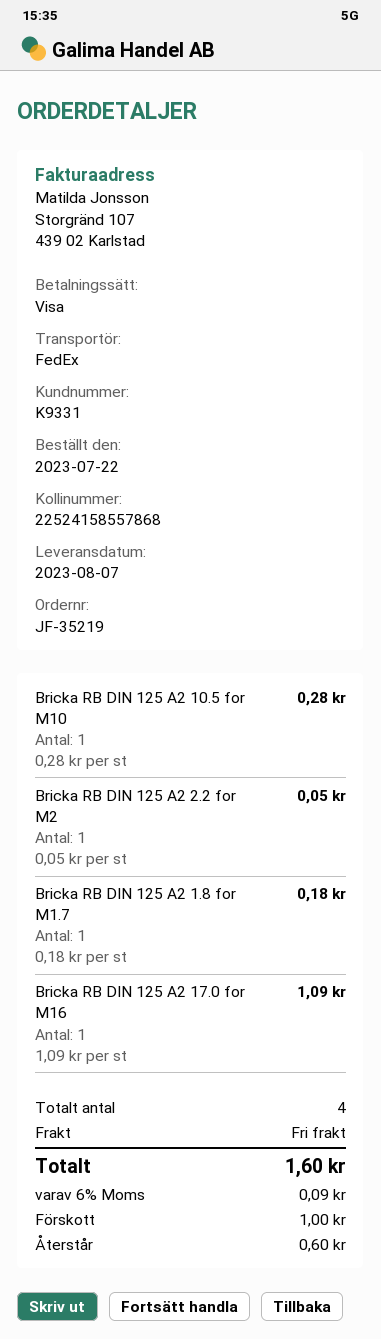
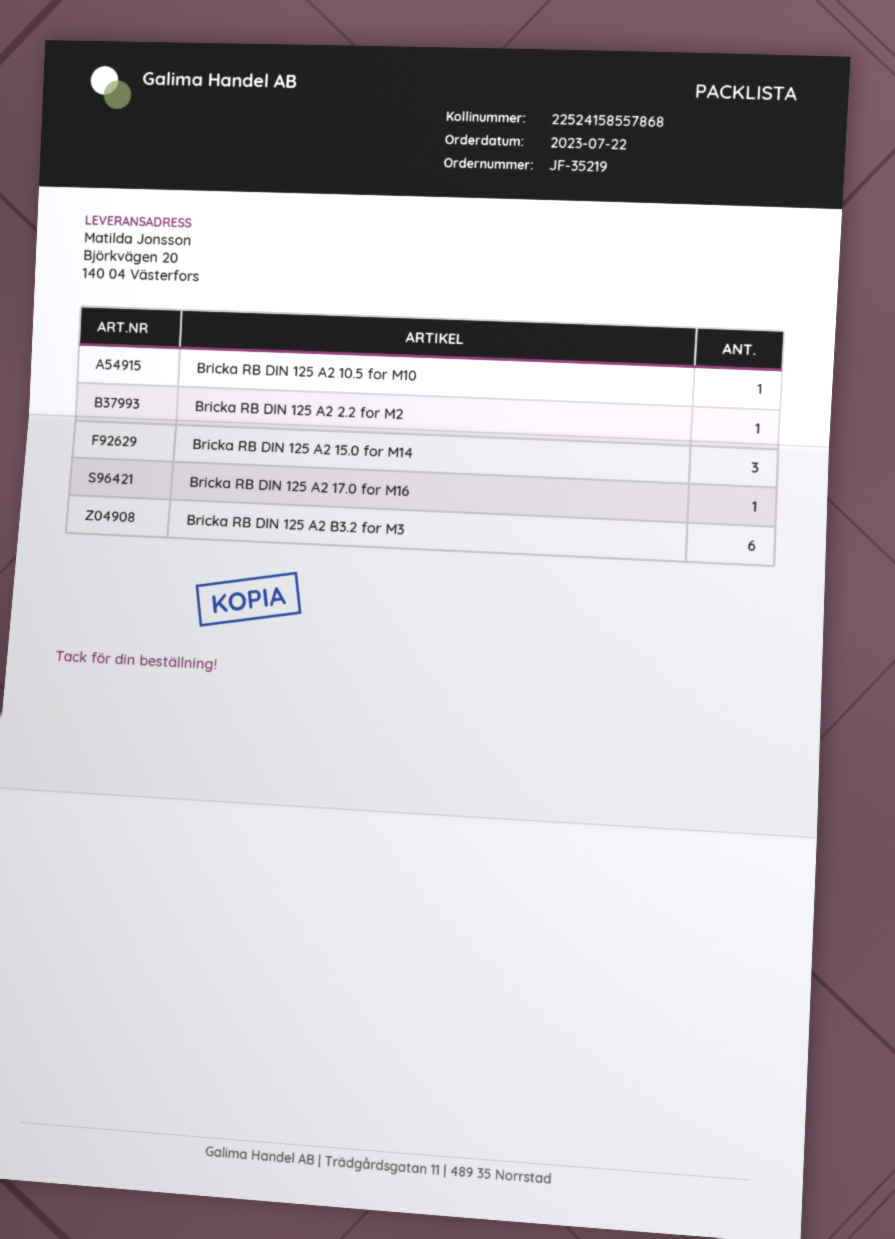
Bricka RB DIN 125 A2 1.8 for M1.7: 1 -> none
Bricka RB DIN 125 A2 15.0 for M14: none -> 3
Bricka RB DIN 125 A2 B3.2 for M3: none -> 6

